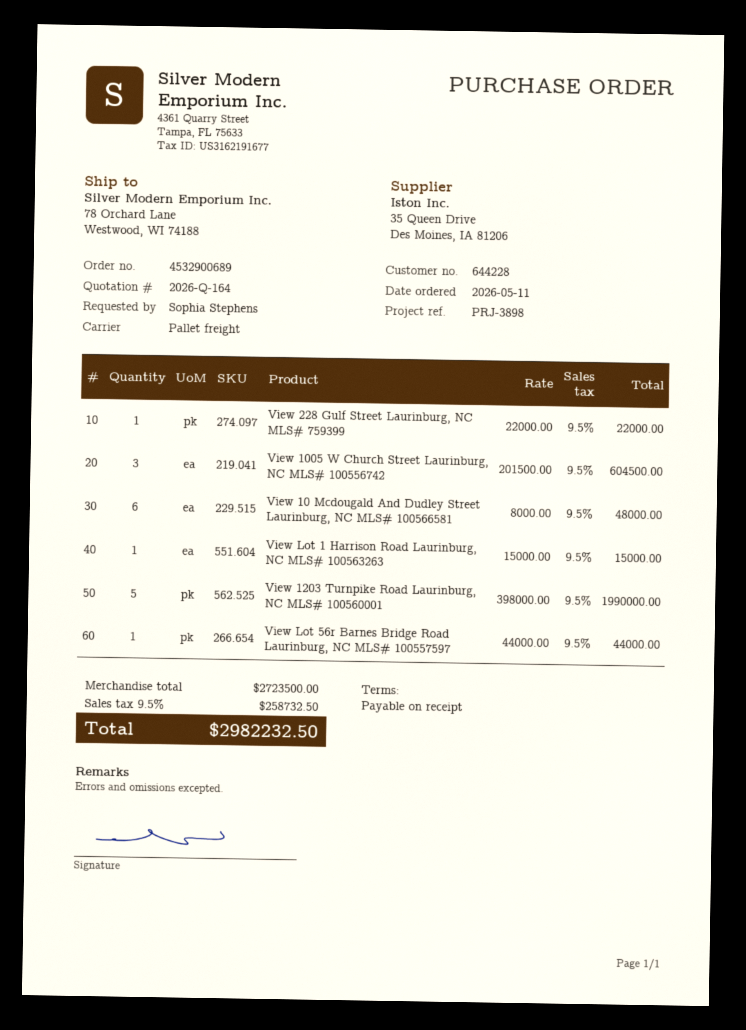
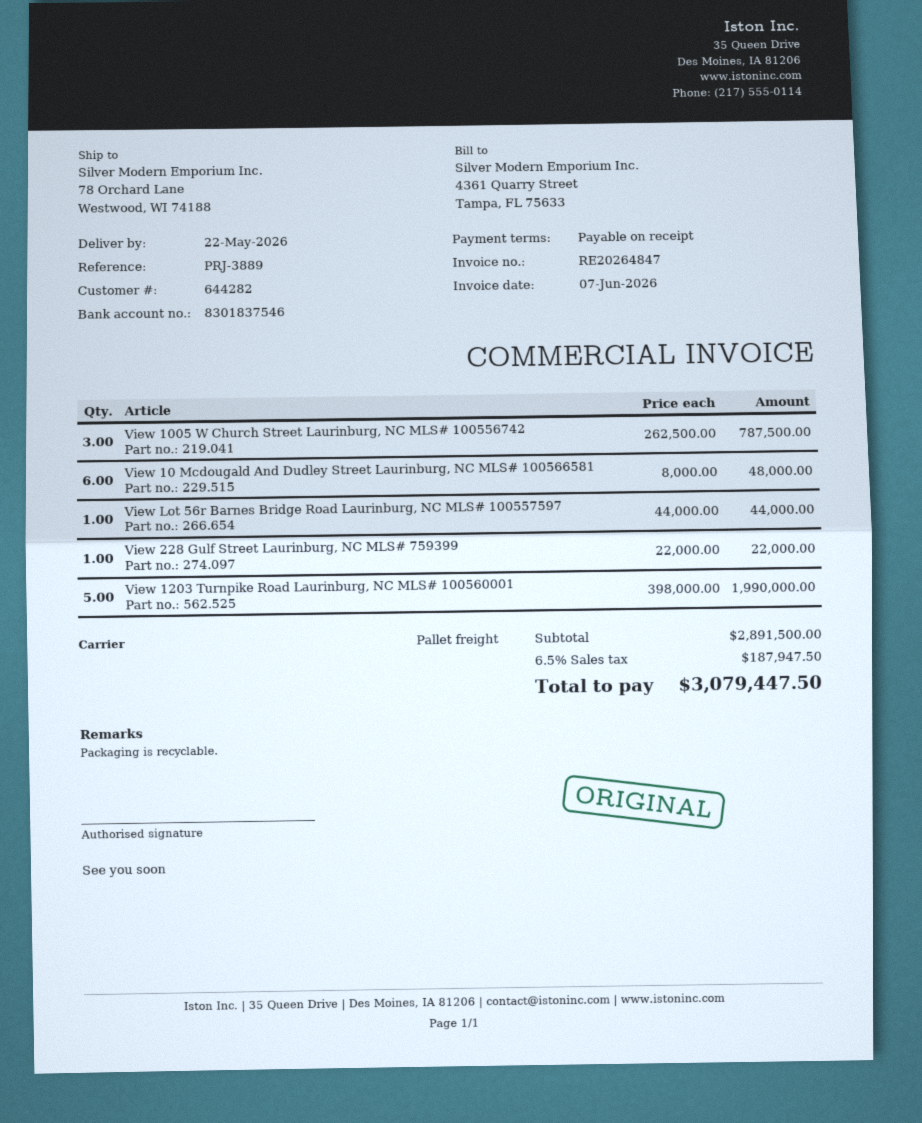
customer number: 644228 -> 644282
reference: PRJ-3898 -> PRJ-3889
View 1005 W Church Street Laurinburg, NC MLS# 100556742: 3 x 201500.00 = 604500.00 -> 3 x 262500.00 = 787500.00
View Lot 1 Harrison Road Laurinburg, NC MLS# 100563263: 1 x 15000.00 = 15000.00 -> none
subtotal: 2723500.00 -> 2891500.00
tax: 9.5% = 258732.50 -> 6.5% = 187947.50
total: 2982232.50 -> 3079447.50

